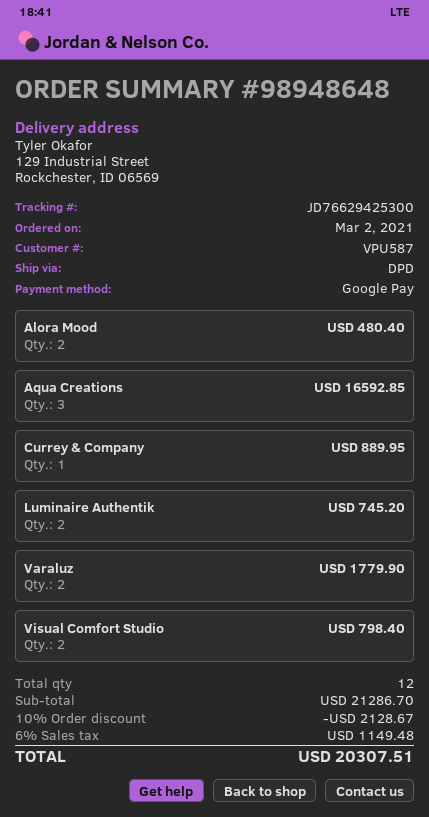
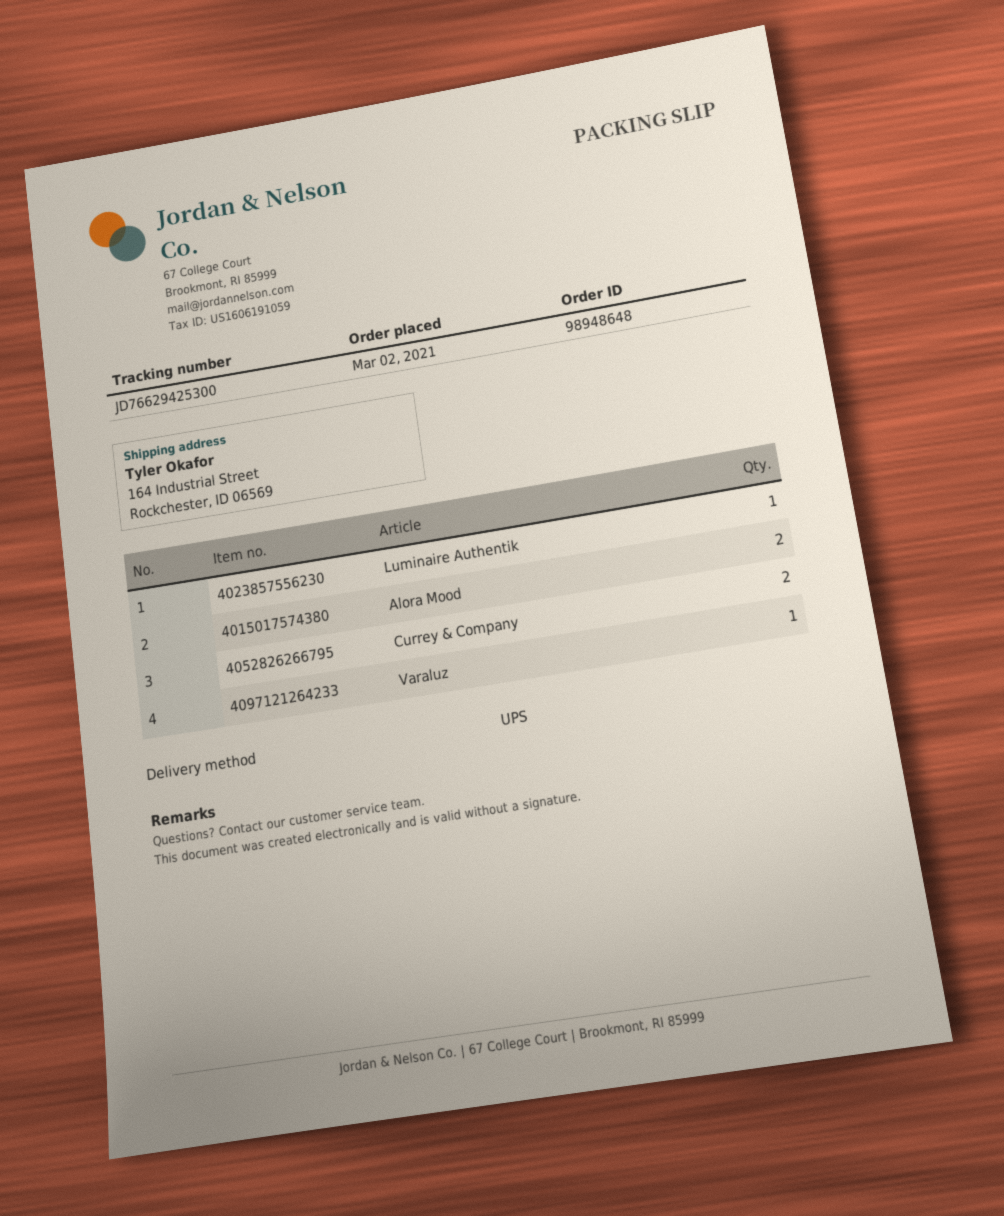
shipping method: DPD -> UPS
ship to: 129 Industrial Street, Rockchester, ID 06569 -> 164 Industrial Street, Rockchester, ID 06569
Aqua Creations: 3 -> none
Currey & Company: 1 -> 2
Luminaire Authentik: 2 -> 1
Varaluz: 2 -> 1
Visual Comfort Studio: 2 -> none

